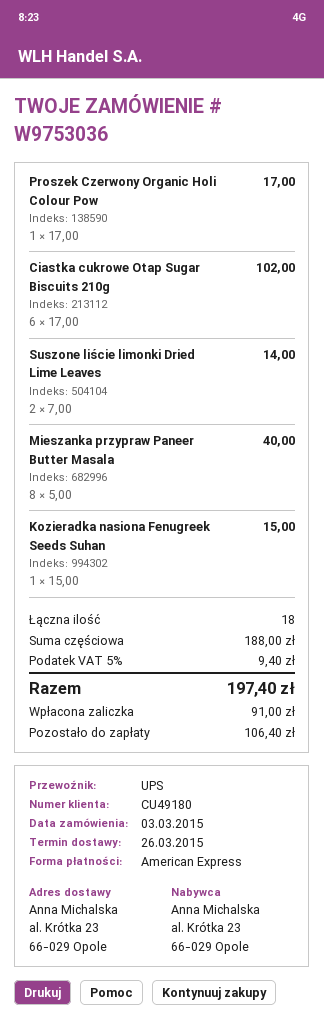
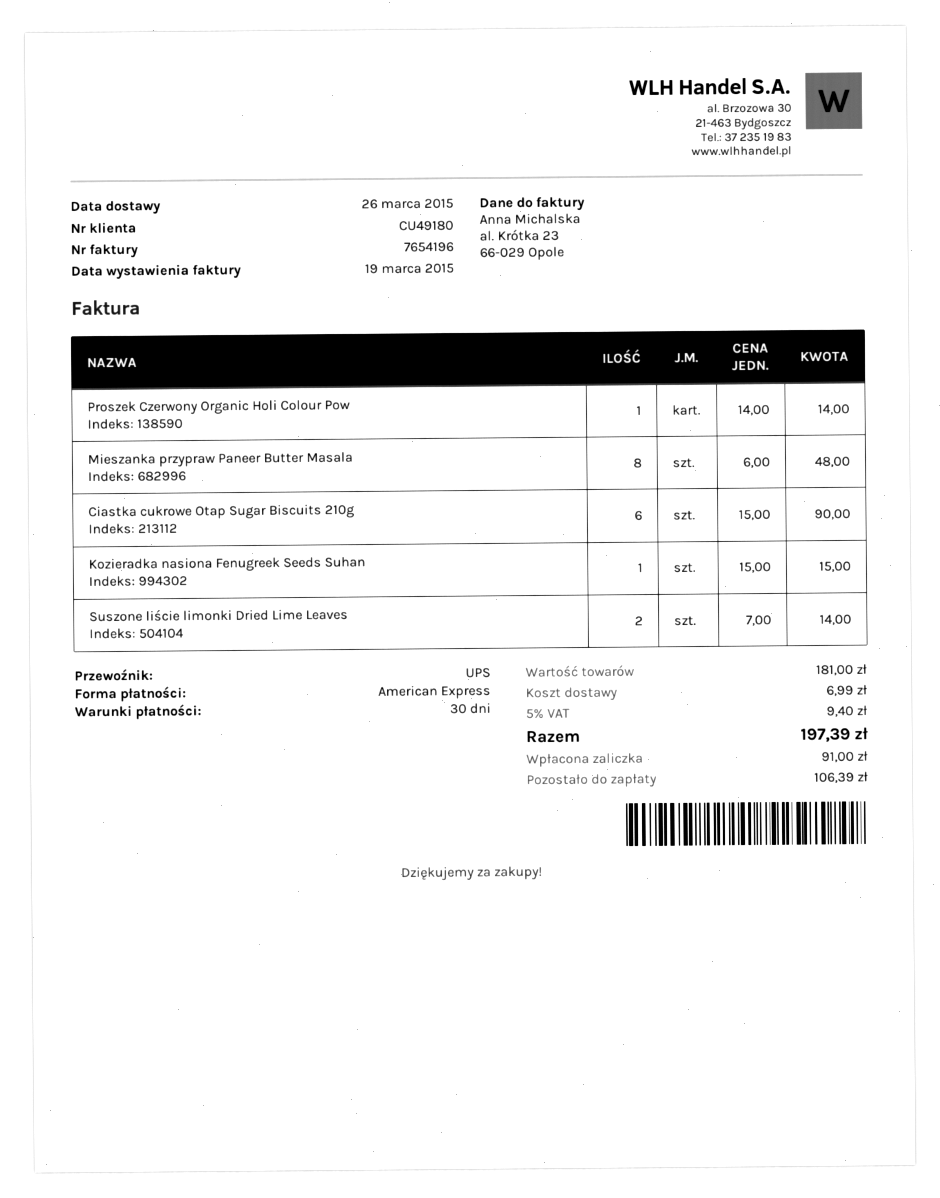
Proszek Czerwony Organic Holi Colour Pow: 1 x 17.00 = 17.00 -> 1 x 14.00 = 14.00
Ciastka cukrowe Otap Sugar Biscuits 210g: 6 x 17.00 = 102.00 -> 6 x 15.00 = 90.00
Mieszanka przypraw Paneer Butter Masala: 8 x 5.00 = 40.00 -> 8 x 6.00 = 48.00
subtotal: 188.00 -> 181.00
shipping: none -> 6.99
total: 197.40 -> 197.39
balance: 106.40 -> 106.39

